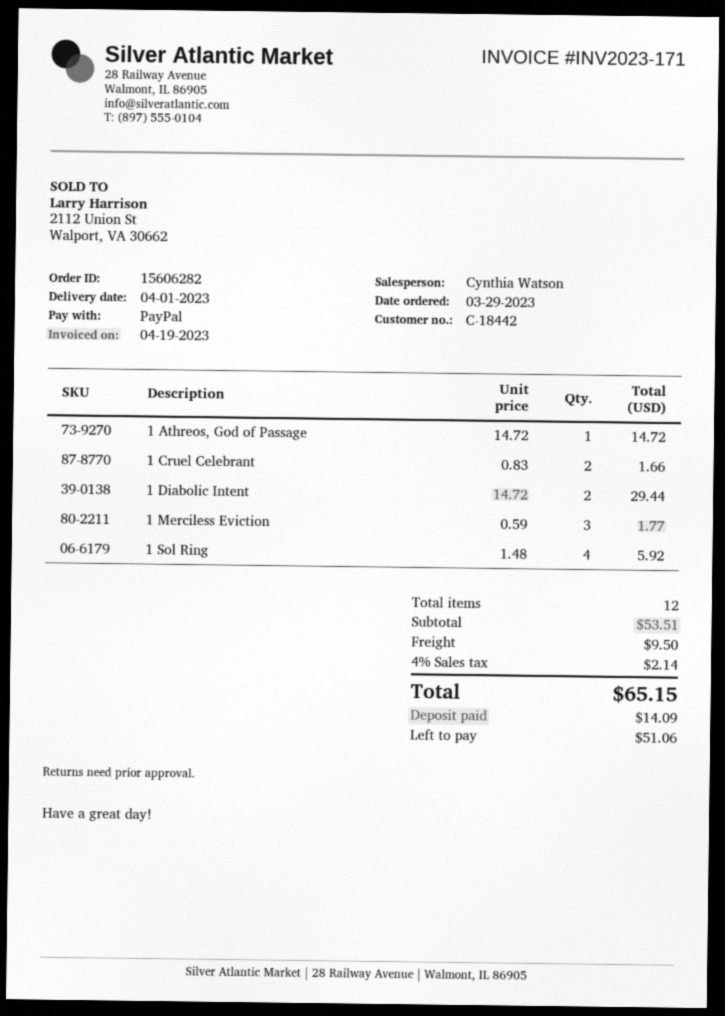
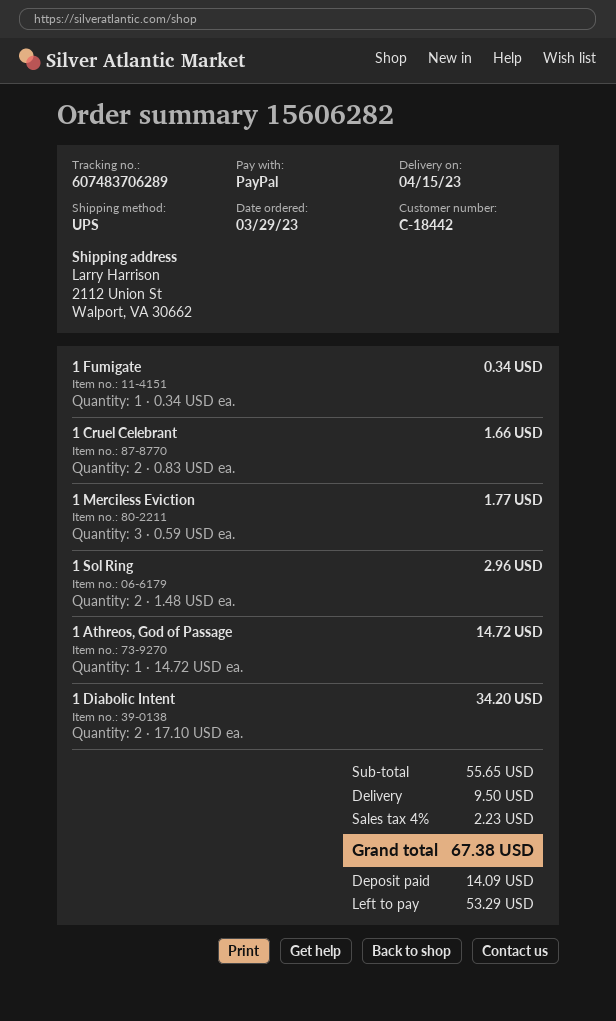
delivery date: 2023-04-01 -> 2023-04-15
1 Diabolic Intent: 2 x 14.72 = 29.44 -> 2 x 17.10 = 34.20
1 Sol Ring: 4 x 1.48 = 5.92 -> 2 x 1.48 = 2.96
1 Fumigate: none -> 1 x 0.34 = 0.34
subtotal: 53.51 -> 55.65
tax: 4% = 2.14 -> 4% = 2.23
total: 65.15 -> 67.38
balance: 51.06 -> 53.29

